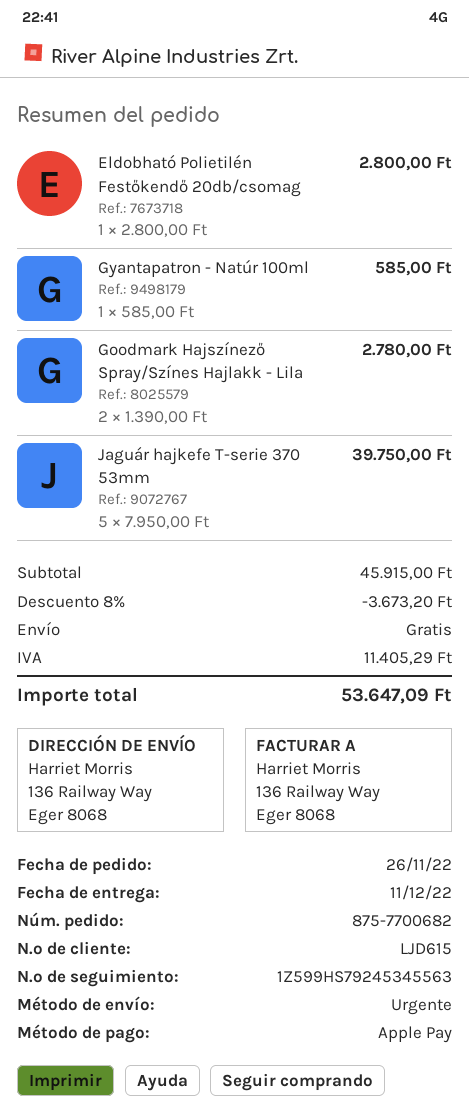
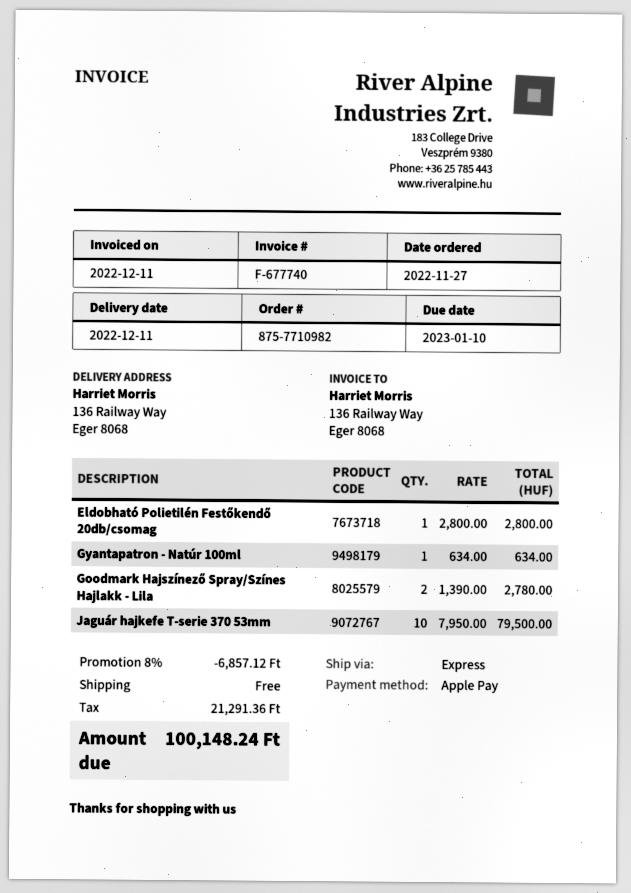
order number: 875-7700682 -> 875-7710982
order date: 2022-11-26 -> 2022-11-27
Gyantapatron - Natúr 100ml: 1 x 585.00 = 585.00 -> 1 x 634.00 = 634.00
Jaguár hajkefe T-serie 370 53mm: 5 x 7950.00 = 39750.00 -> 10 x 7950.00 = 79500.00
discount: 8% = 3673.20 -> 8% = 6857.12
tax: 11405.29 -> 21291.36
total: 53647.09 -> 100148.24

